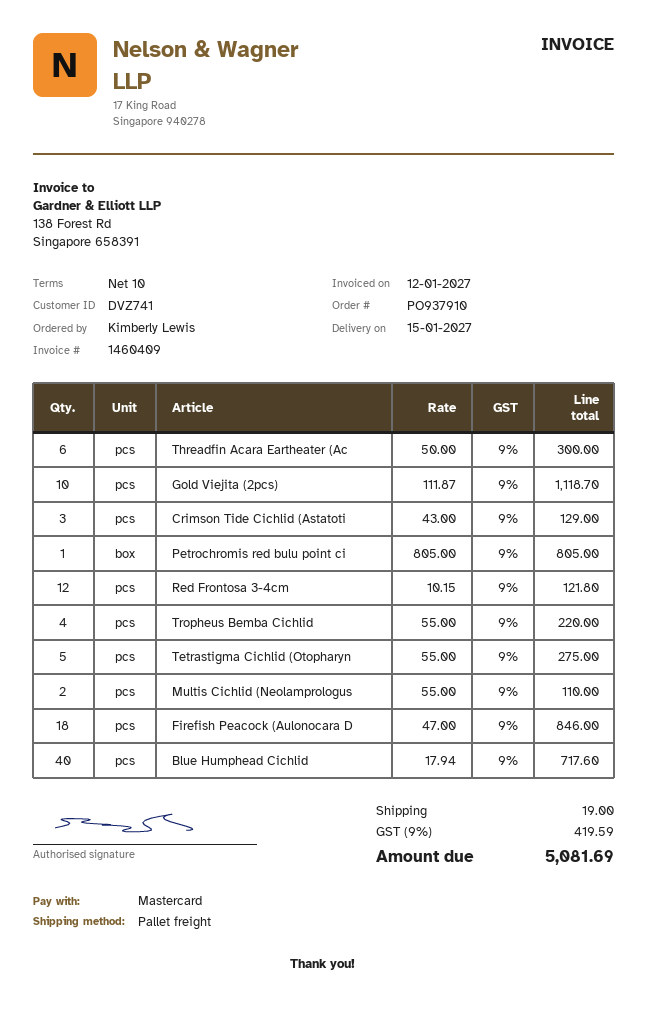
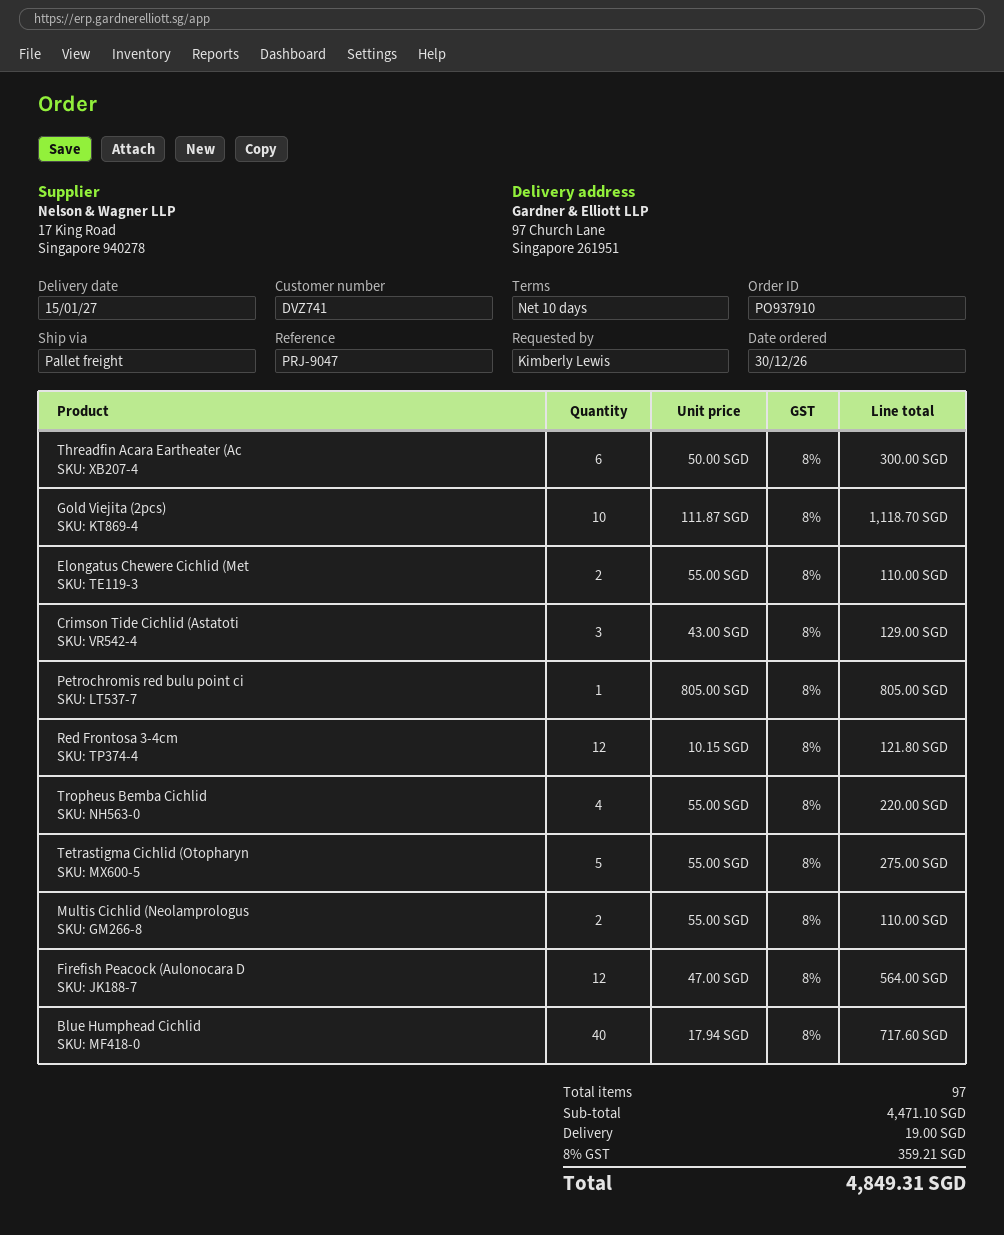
Firefish Peacock (Aulonocara D: 18 x 47.00 = 846.00 -> 12 x 47.00 = 564.00
Elongatus Chewere Cichlid (Met: none -> 2 x 55.00 = 110.00
tax: 9% = 419.59 -> 8% = 359.21
total: 5081.69 -> 4849.31

